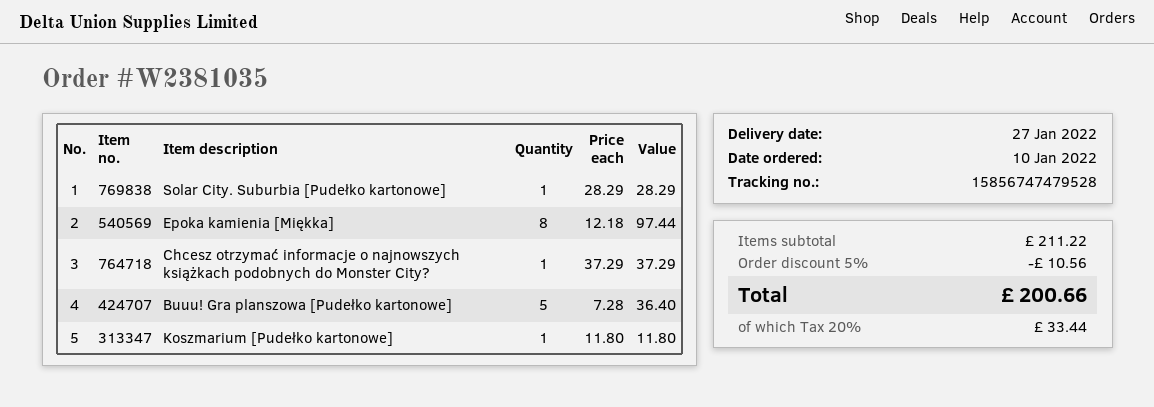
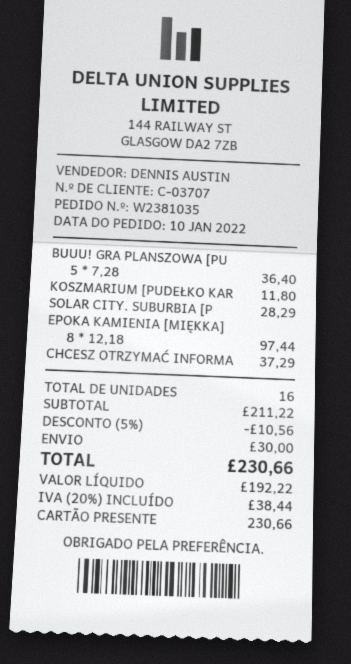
shipping: none -> 30.00
tax: 20% = 33.44 -> 20% = 38.44
total: 200.66 -> 230.66

